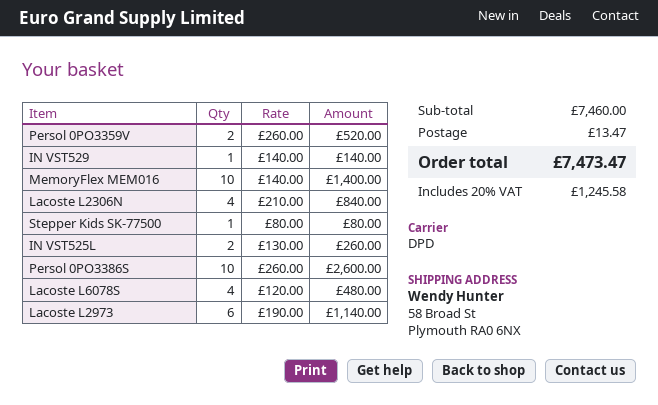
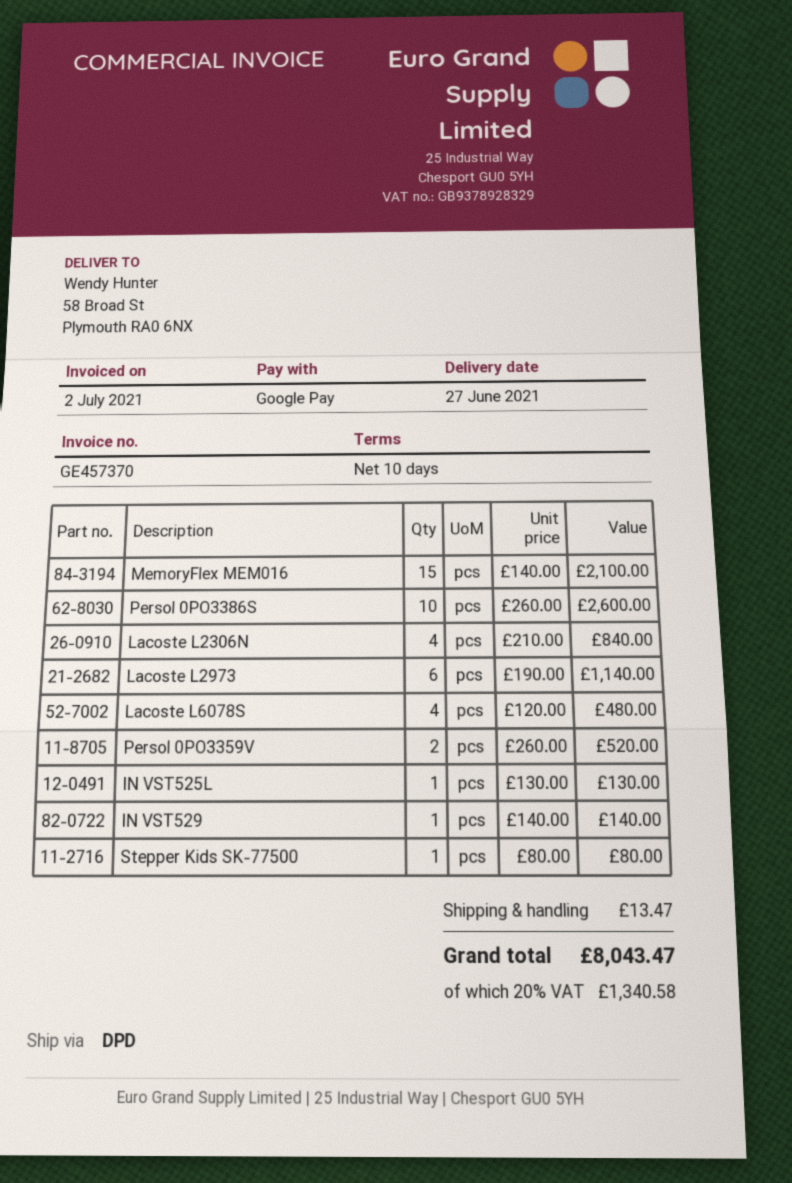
MemoryFlex MEM016: 10 x 140.00 = 1400.00 -> 15 x 140.00 = 2100.00
IN VST525L: 2 x 130.00 = 260.00 -> 1 x 130.00 = 130.00
tax: 20% = 1245.58 -> 20% = 1340.58
total: 7473.47 -> 8043.47

